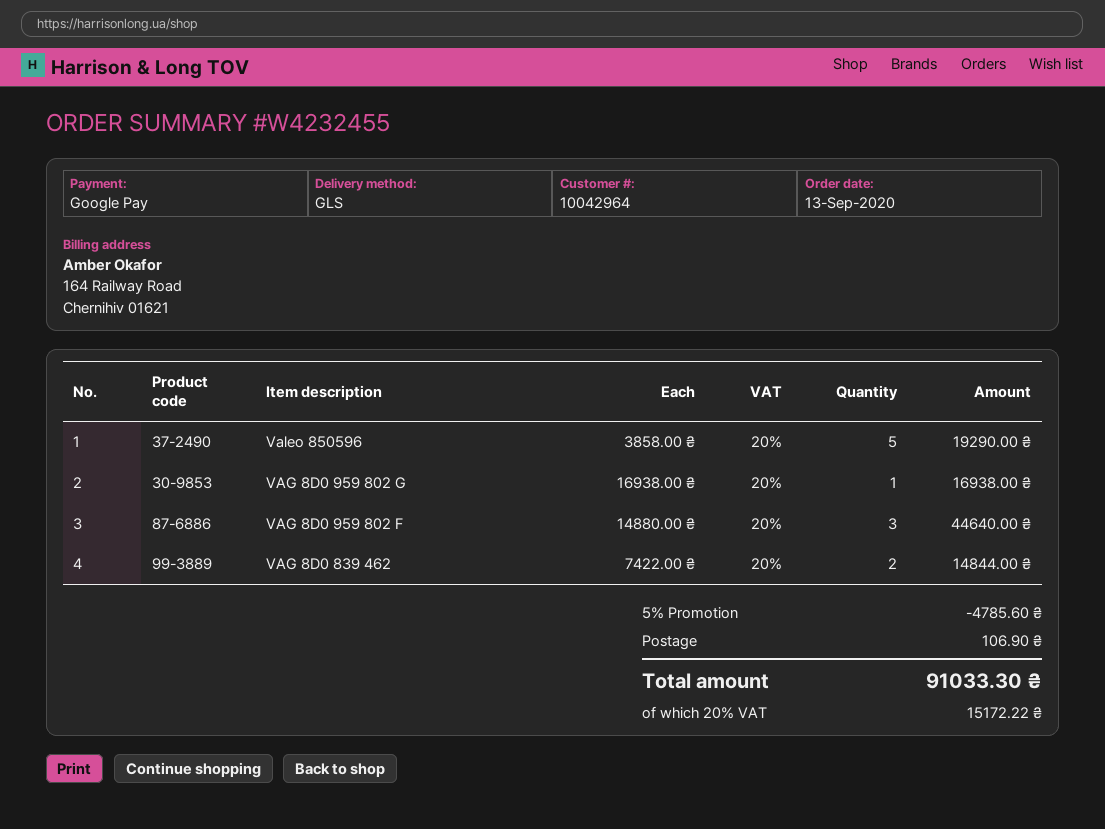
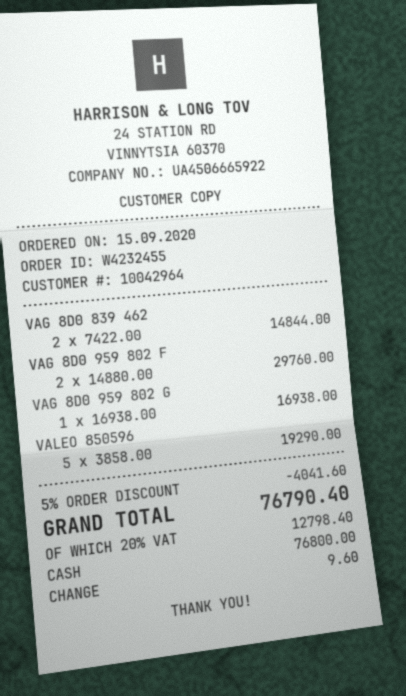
order date: 2020-09-13 -> 2020-09-15
payment method: Google Pay -> cash
VAG 8D0 959 802 F: 3 x 14880.00 = 44640.00 -> 2 x 14880.00 = 29760.00
discount: 5% = 4785.60 -> 5% = 4041.60
shipping: 106.90 -> none
tax: 20% = 15172.22 -> 20% = 12798.40
total: 91033.30 -> 76790.40

